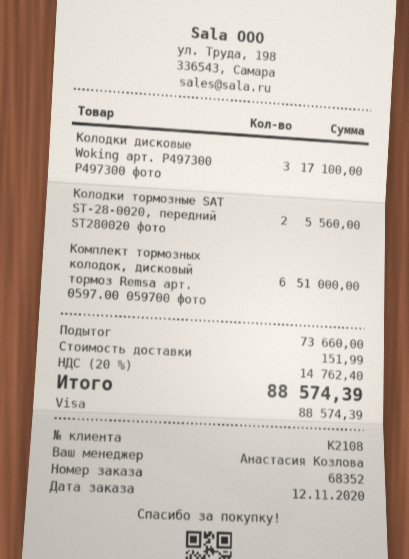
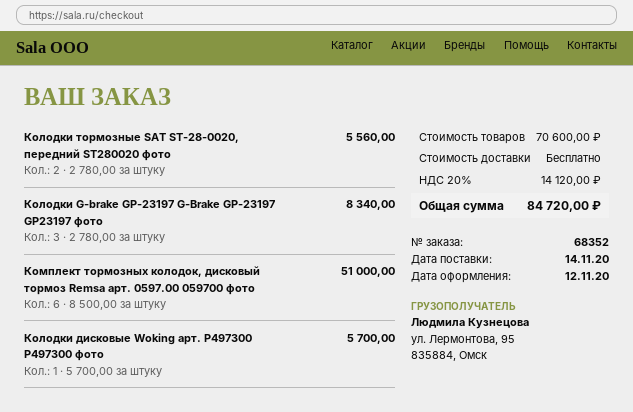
Колодки дисковые Woking арт. P497300 P497300 фото: 3 for 17100.00 -> 1 for 5700.00
Колодки G-brake GP-23197 G-Brake GP-23197 GP23197 фото: none -> 3 for 8340.00
subtotal: 73660.00 -> 70600.00
shipping: 151.99 -> 0.00
tax: 20% = 14762.40 -> 20% = 14120.00
total: 88574.39 -> 84720.00

